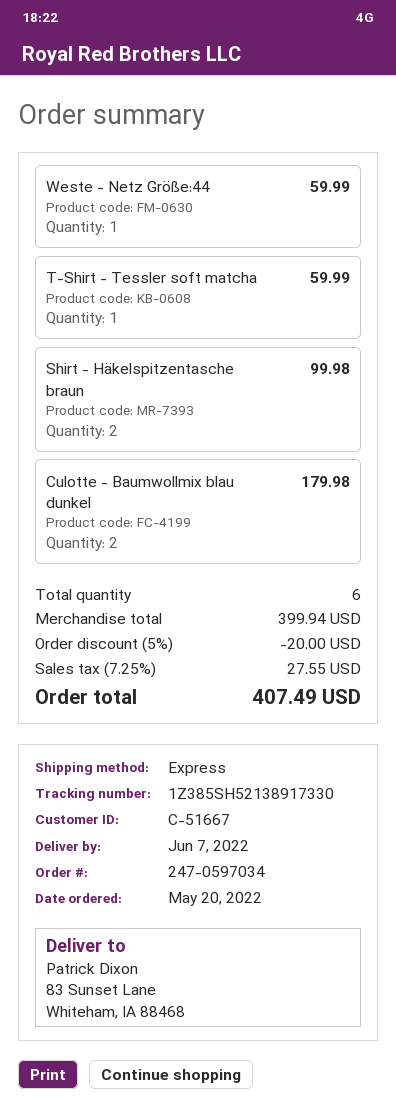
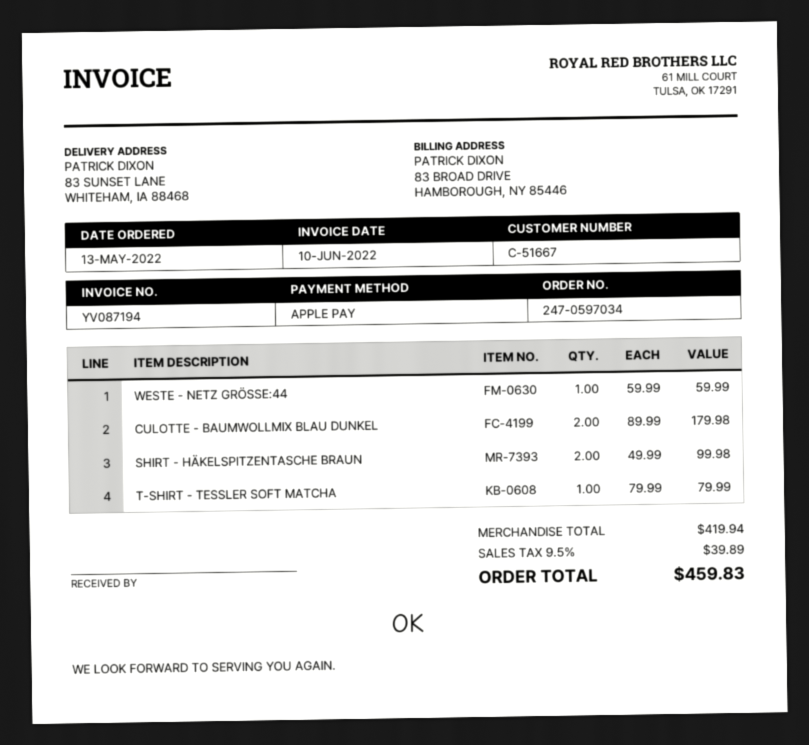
order date: 2022-05-20 -> 2022-05-13
T-Shirt - Tessler soft matcha: 1 for 59.99 -> 1 for 79.99
subtotal: 399.94 -> 419.94
discount: 5% = 20.00 -> none
tax: 7.25% = 27.55 -> 9.5% = 39.89
total: 407.49 -> 459.83

